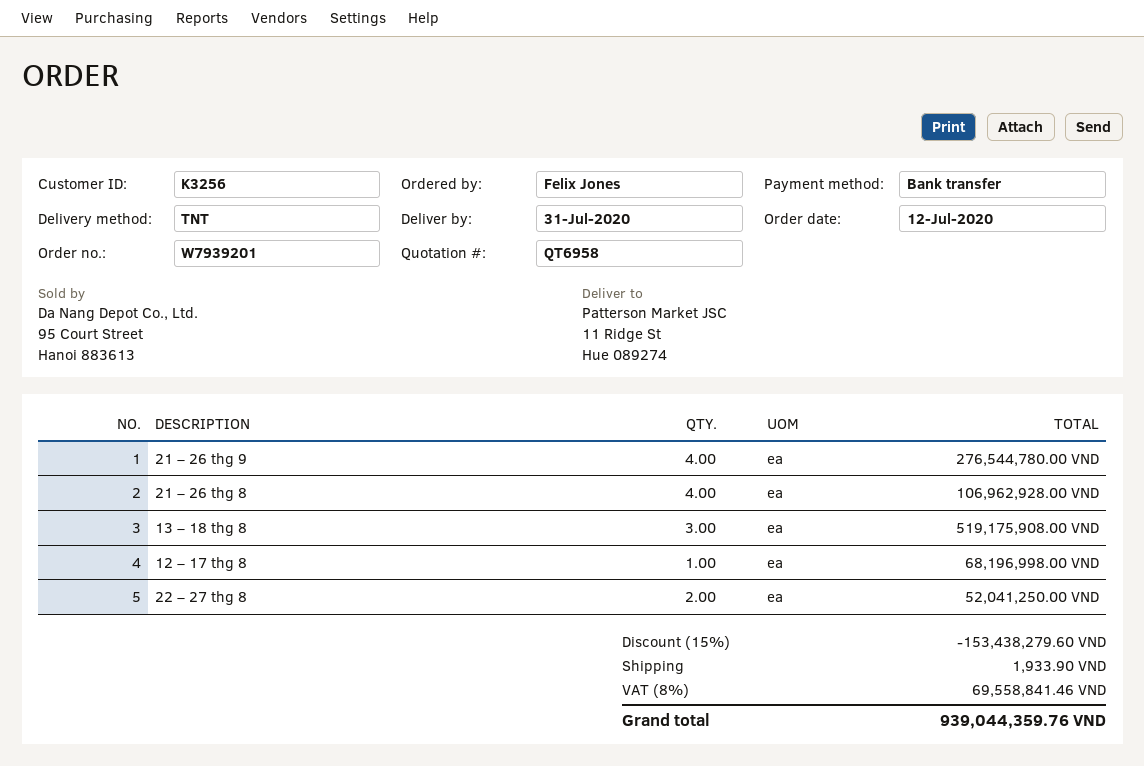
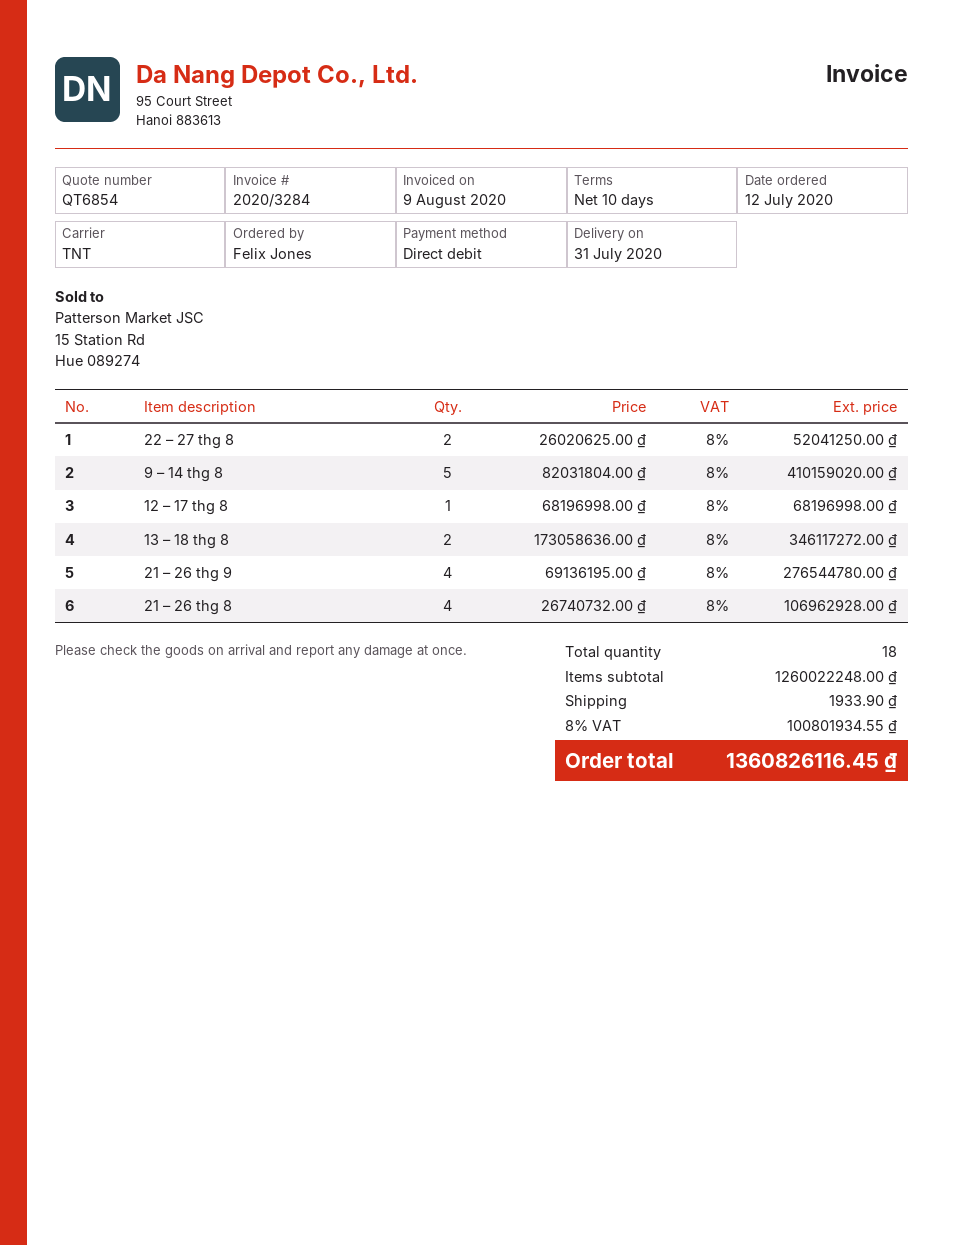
quote number: QT6958 -> QT6854
payment method: bank transfer -> direct debit
13 – 18 thg 8: 3 for 519175908.00 -> 2 for 346117272.00
9 – 14 thg 8: none -> 5 for 410159020.00
discount: 15% = 153438279.60 -> none
tax: 8% = 69558841.46 -> 8% = 100801934.55
total: 939044359.76 -> 1360826116.45

